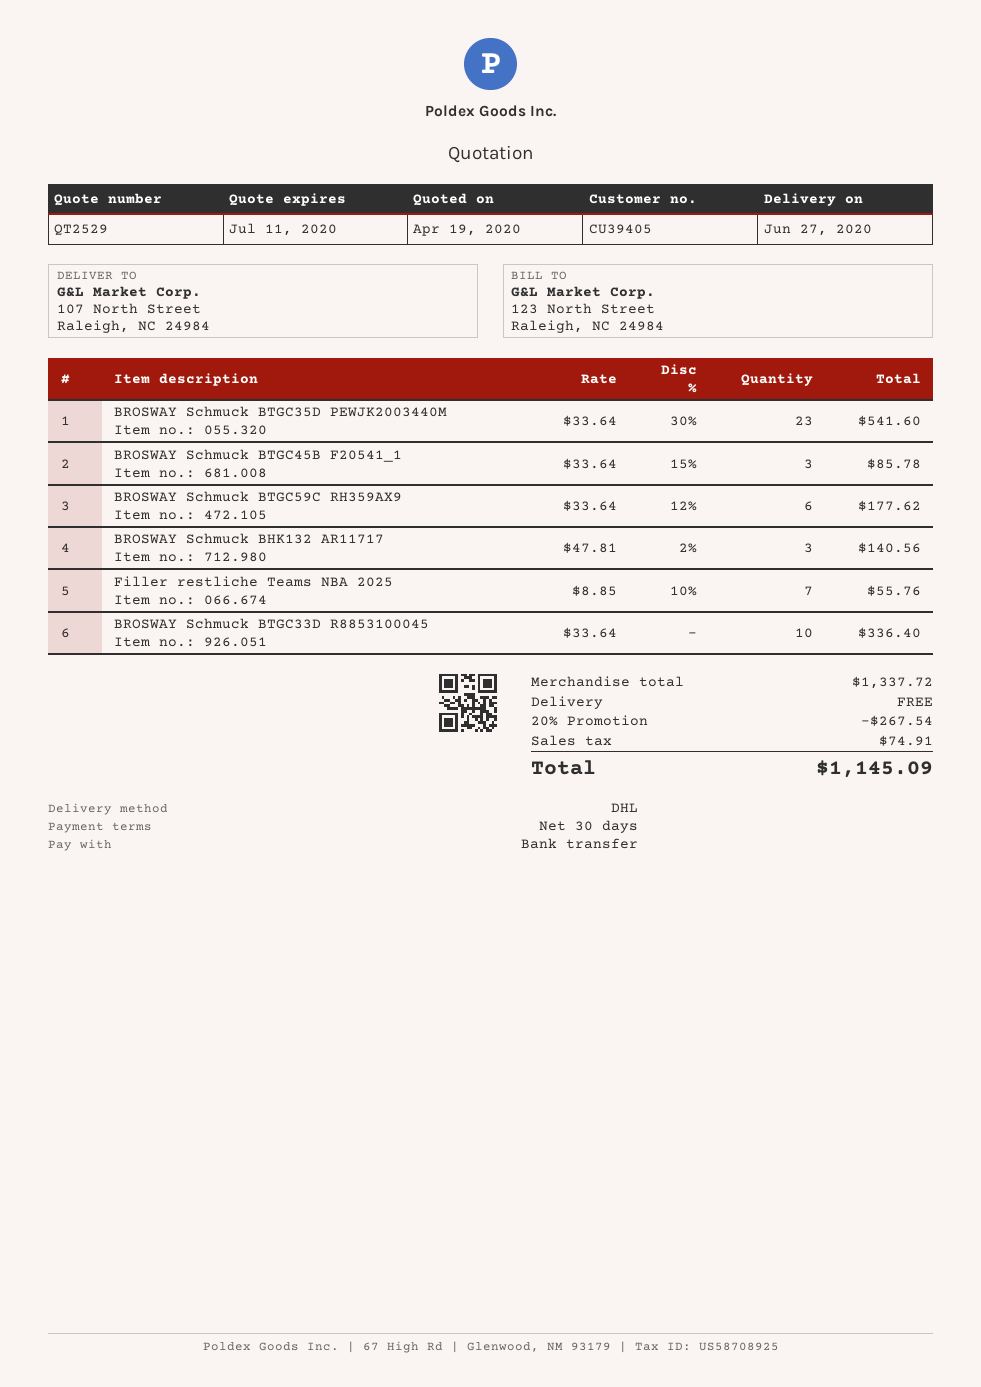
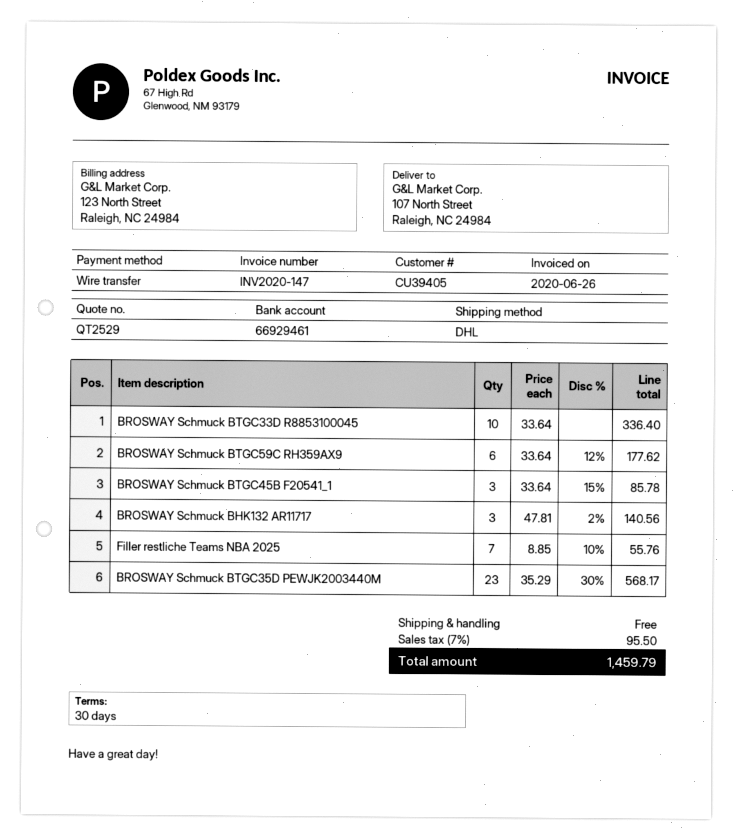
BROSWAY Schmuck BTGC35D PEWJK2003440M: 23 x 33.64 - 30% = 541.60 -> 23 x 35.29 - 30% = 568.17
discount: 20% = 267.54 -> none
tax: 74.91 -> 95.50
total: 1145.09 -> 1459.79

